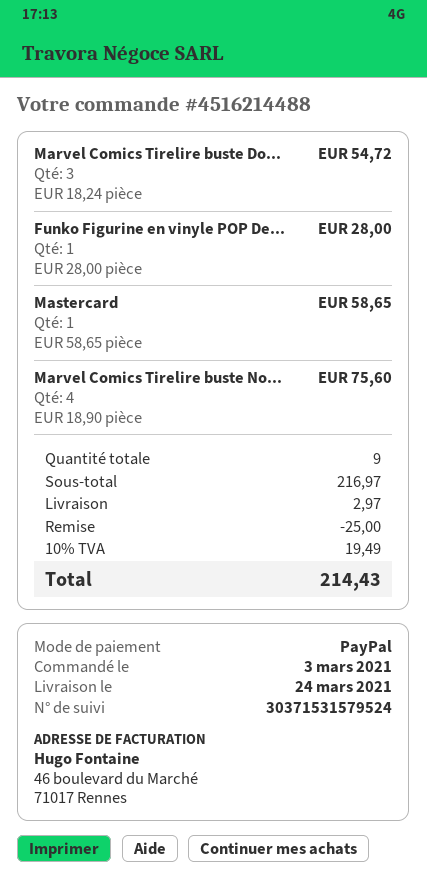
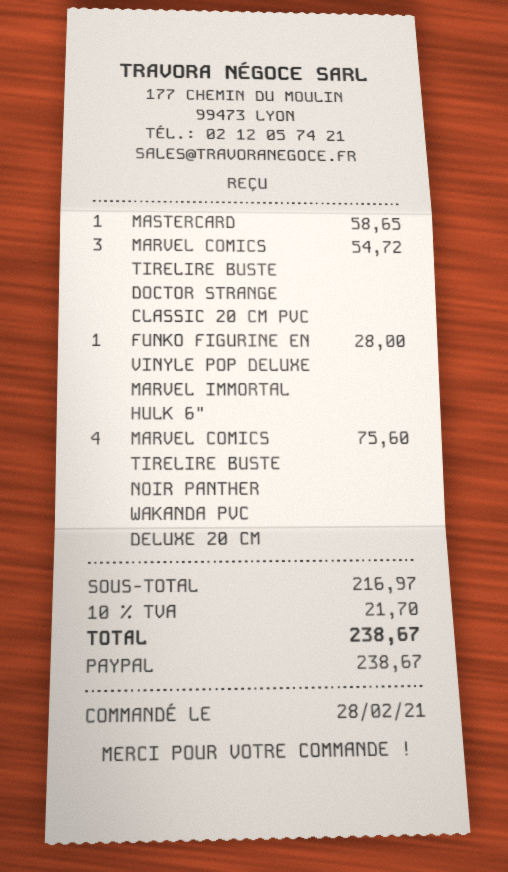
order date: 2021-03-03 -> 2021-02-28
discount: 25.00 -> none
shipping: 2.97 -> none
tax: 10% = 19.49 -> 10% = 21.70
total: 214.43 -> 238.67

